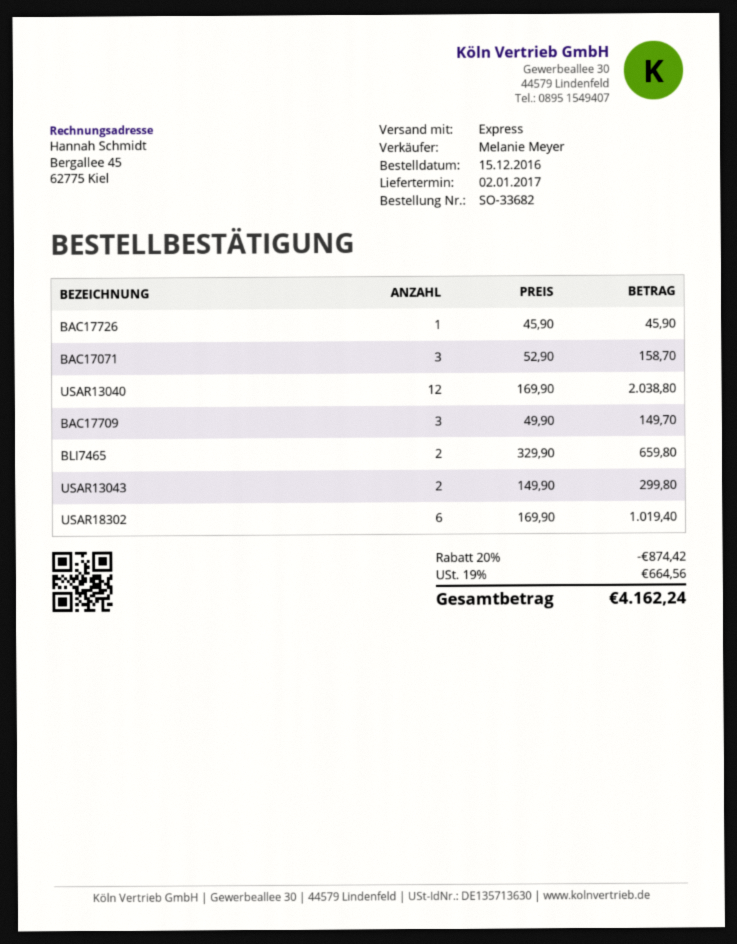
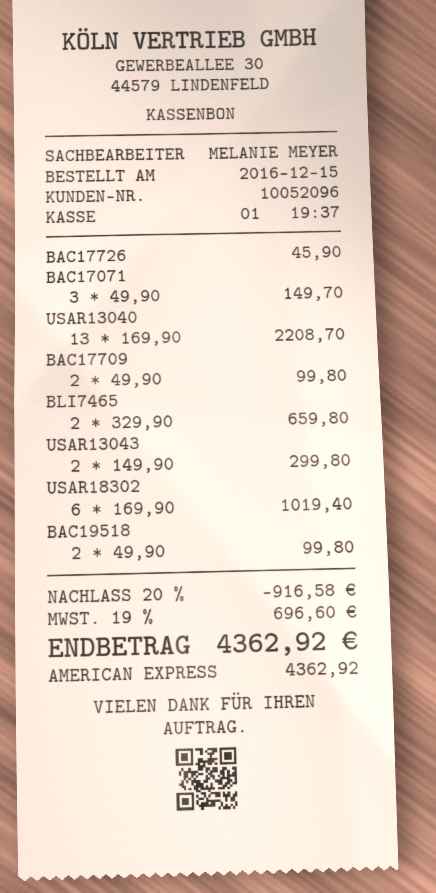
BAC17071: 3 x 52.90 = 158.70 -> 3 x 49.90 = 149.70
USAR13040: 12 x 169.90 = 2038.80 -> 13 x 169.90 = 2208.70
BAC17709: 3 x 49.90 = 149.70 -> 2 x 49.90 = 99.80
BAC19518: none -> 2 x 49.90 = 99.80
discount: 20% = 874.42 -> 20% = 916.58
tax: 19% = 664.56 -> 19% = 696.60
total: 4162.24 -> 4362.92

